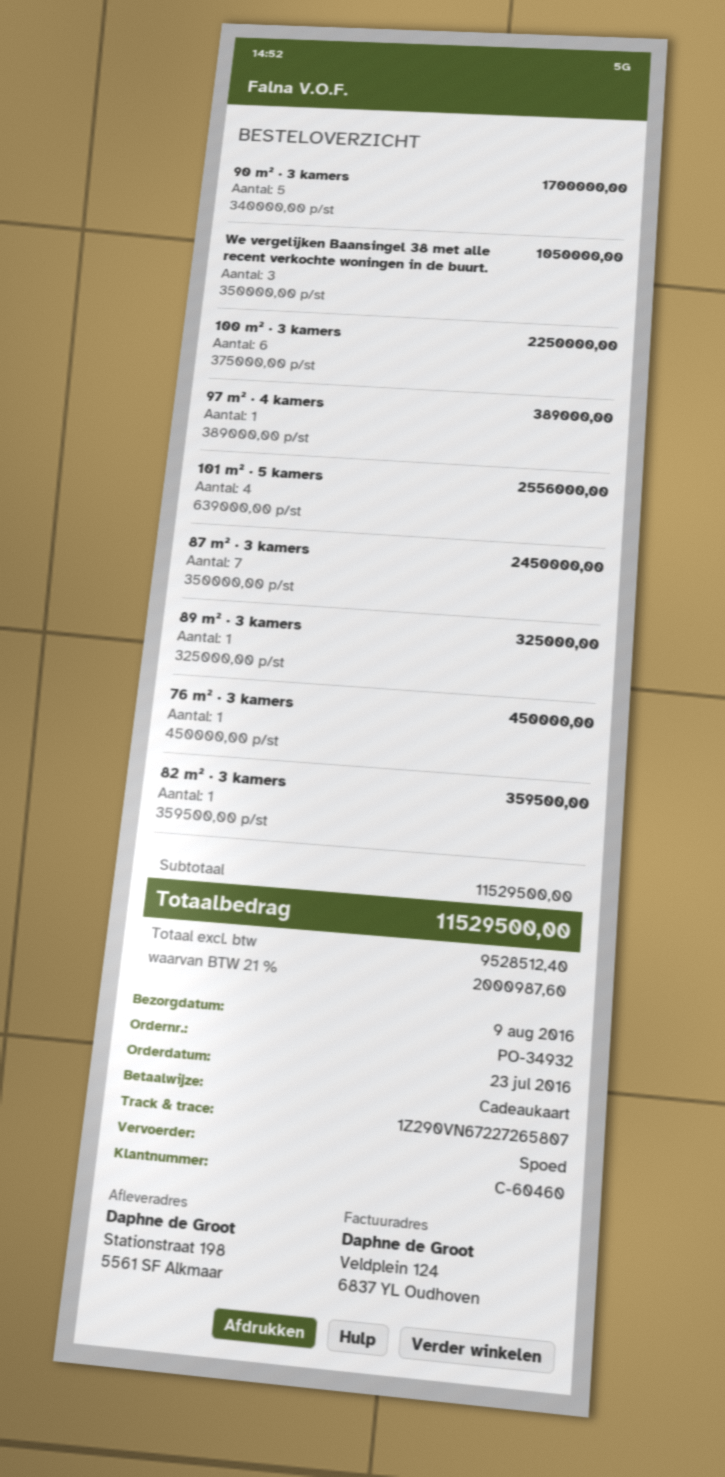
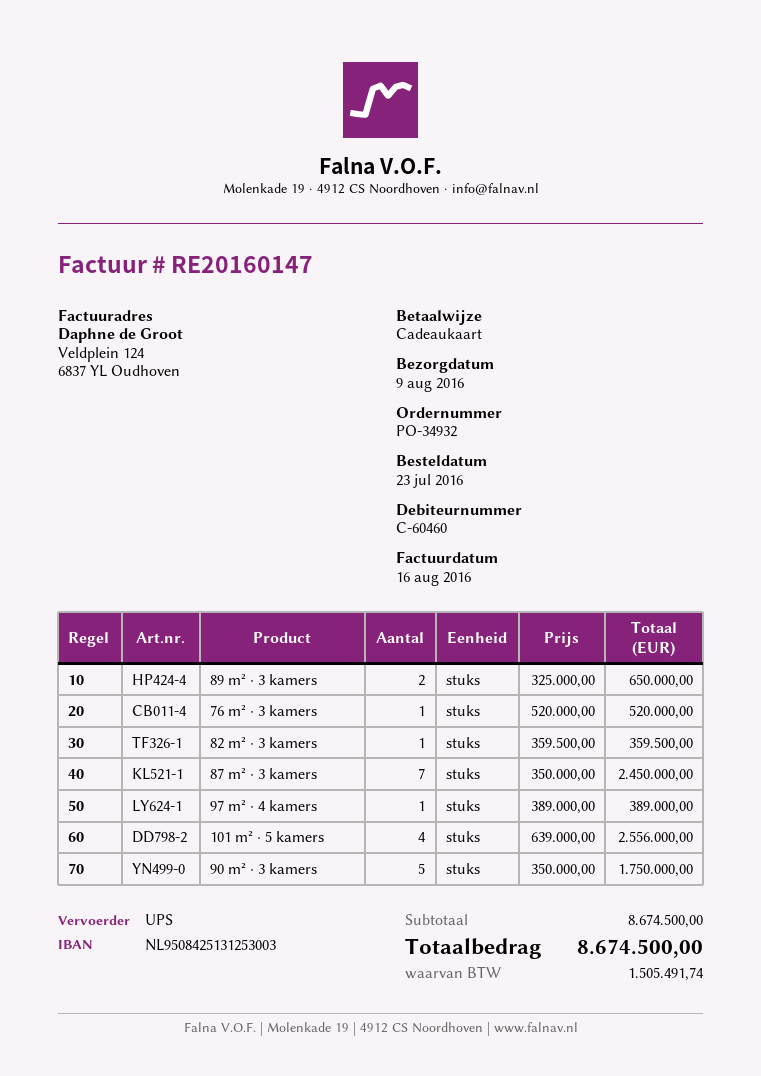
shipping method: express -> UPS
90 m² · 3 kamers: 5 x 340000.00 = 1700000.00 -> 5 x 350000.00 = 1750000.00
We vergelijken Baansingel 38 met alle recent verkochte woningen in de buurt.: 3 x 350000.00 = 1050000.00 -> none
100 m² · 3 kamers: 6 x 375000.00 = 2250000.00 -> none
89 m² · 3 kamers: 1 x 325000.00 = 325000.00 -> 2 x 325000.00 = 650000.00
76 m² · 3 kamers: 1 x 450000.00 = 450000.00 -> 1 x 520000.00 = 520000.00
subtotal: 11529500.00 -> 8674500.00
tax: 2000987.60 -> 1505491.74
total: 11529500.00 -> 8674500.00

